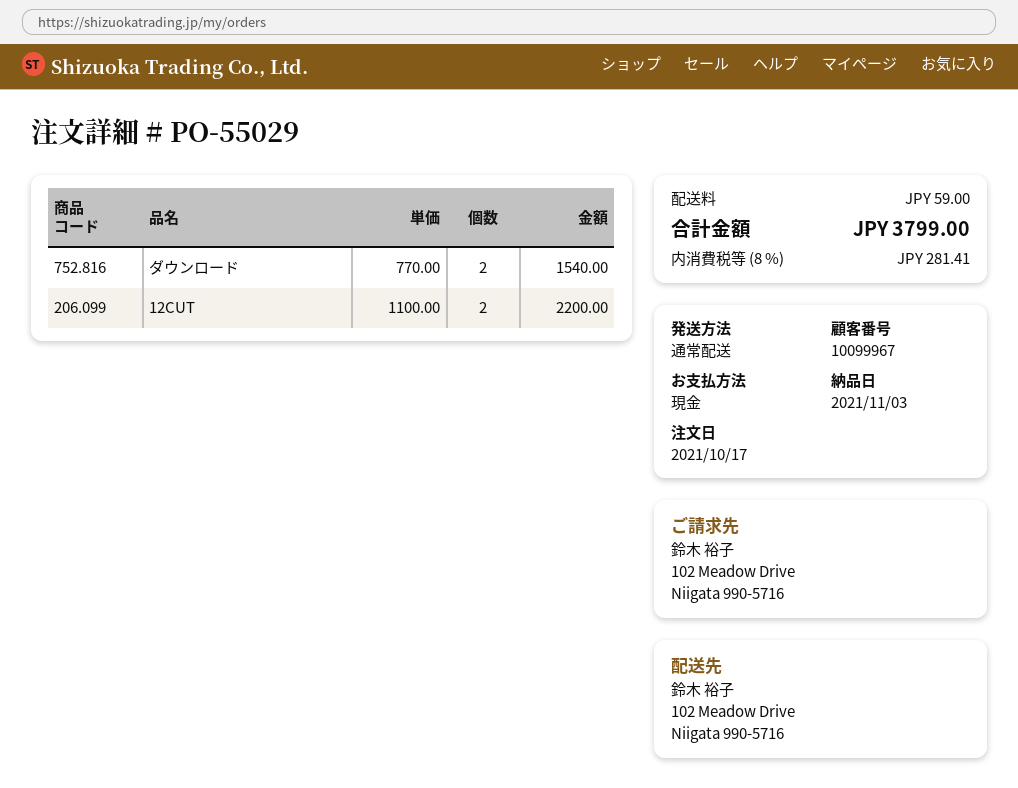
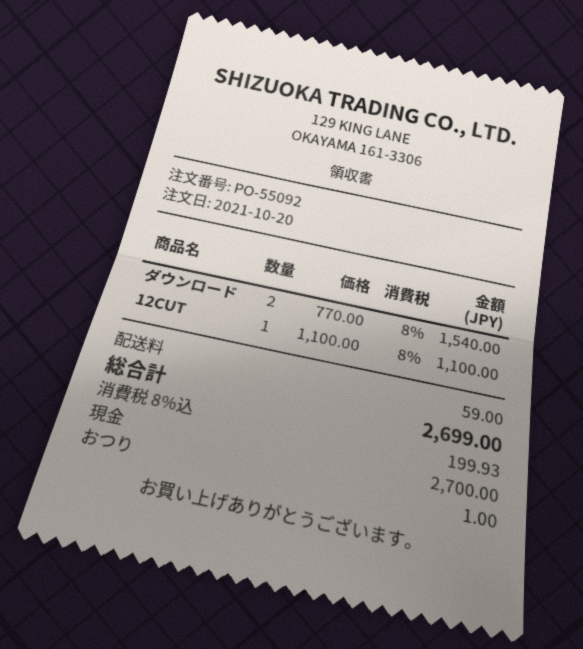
order number: PO-55029 -> PO-55092
order date: 2021-10-17 -> 2021-10-20
12CUT: 2 x 1100.00 = 2200.00 -> 1 x 1100.00 = 1100.00
tax: 8% = 281.41 -> 8% = 199.93
total: 3799.00 -> 2699.00

